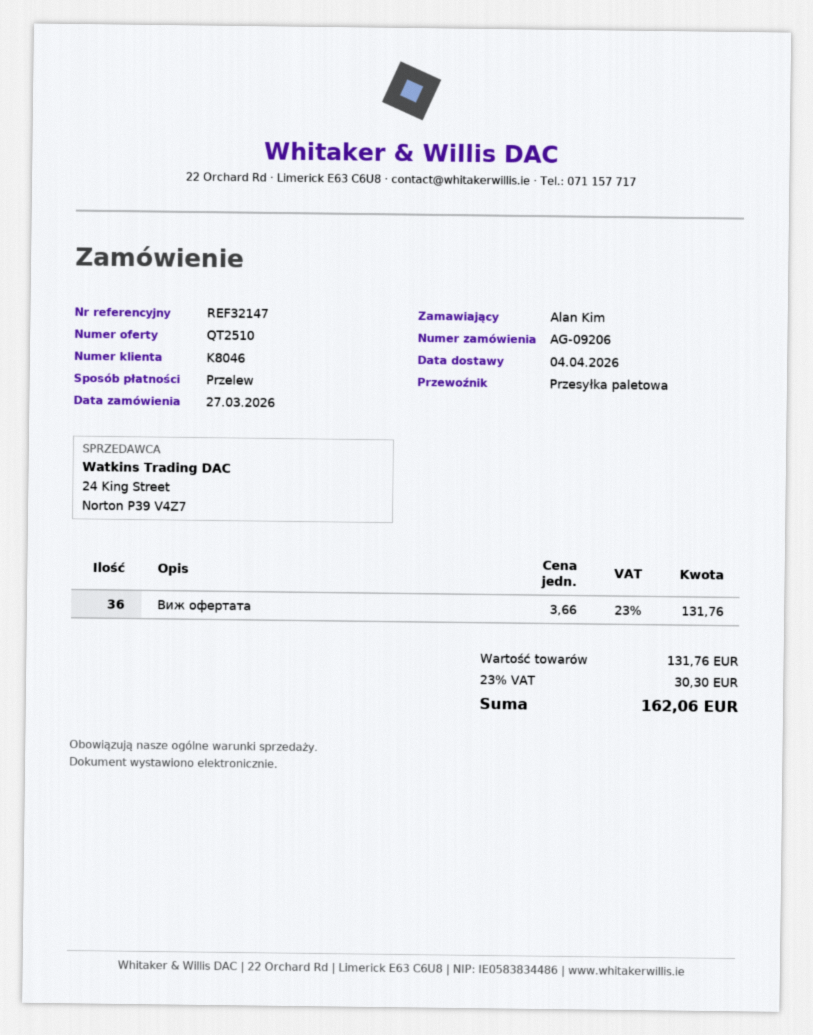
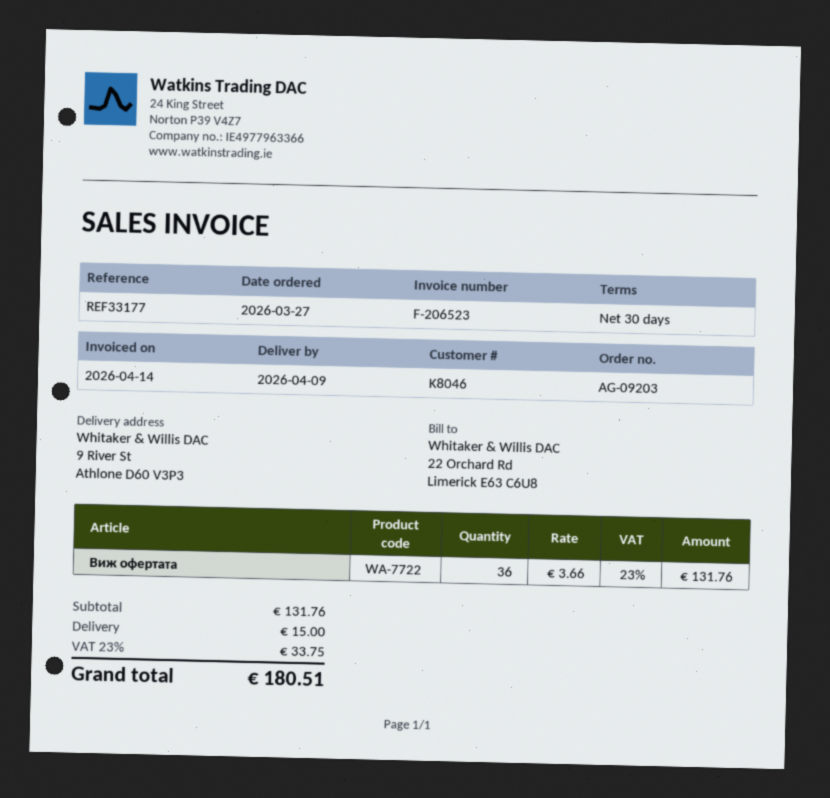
order number: AG-09206 -> AG-09203
delivery date: 2026-04-04 -> 2026-04-09
reference: REF32147 -> REF33177
shipping: none -> 15.00
tax: 23% = 30.30 -> 23% = 33.75
total: 162.06 -> 180.51

